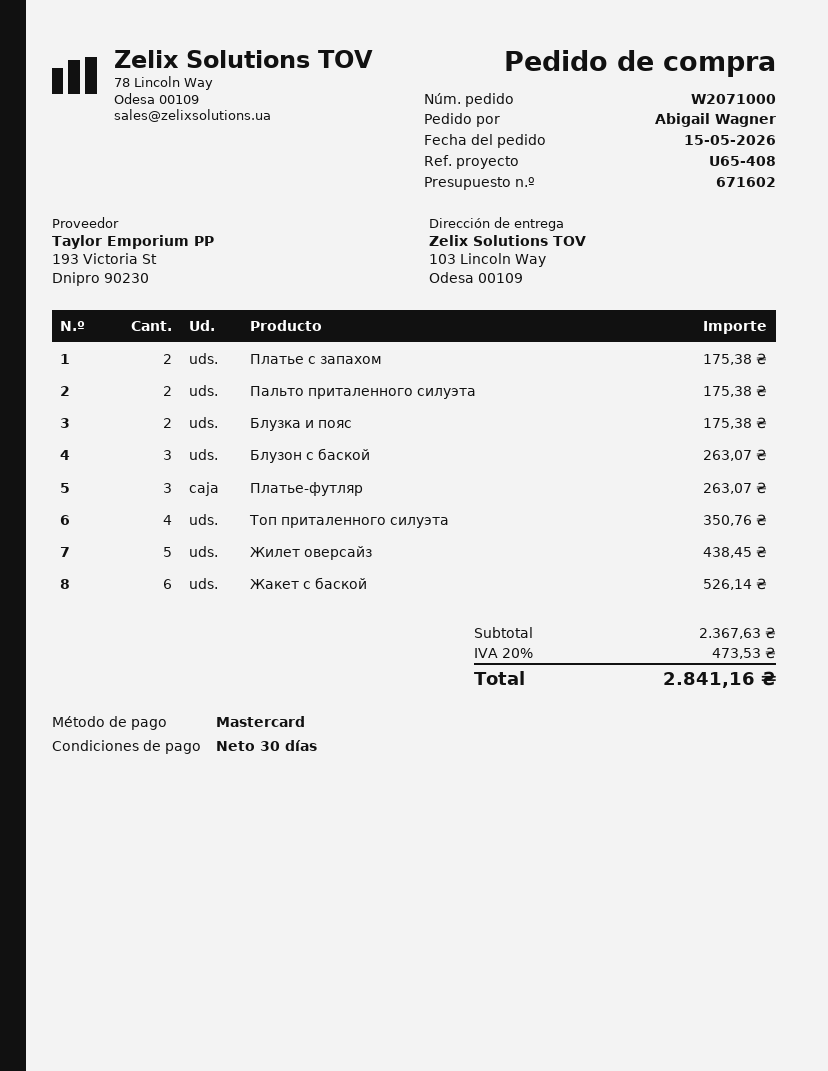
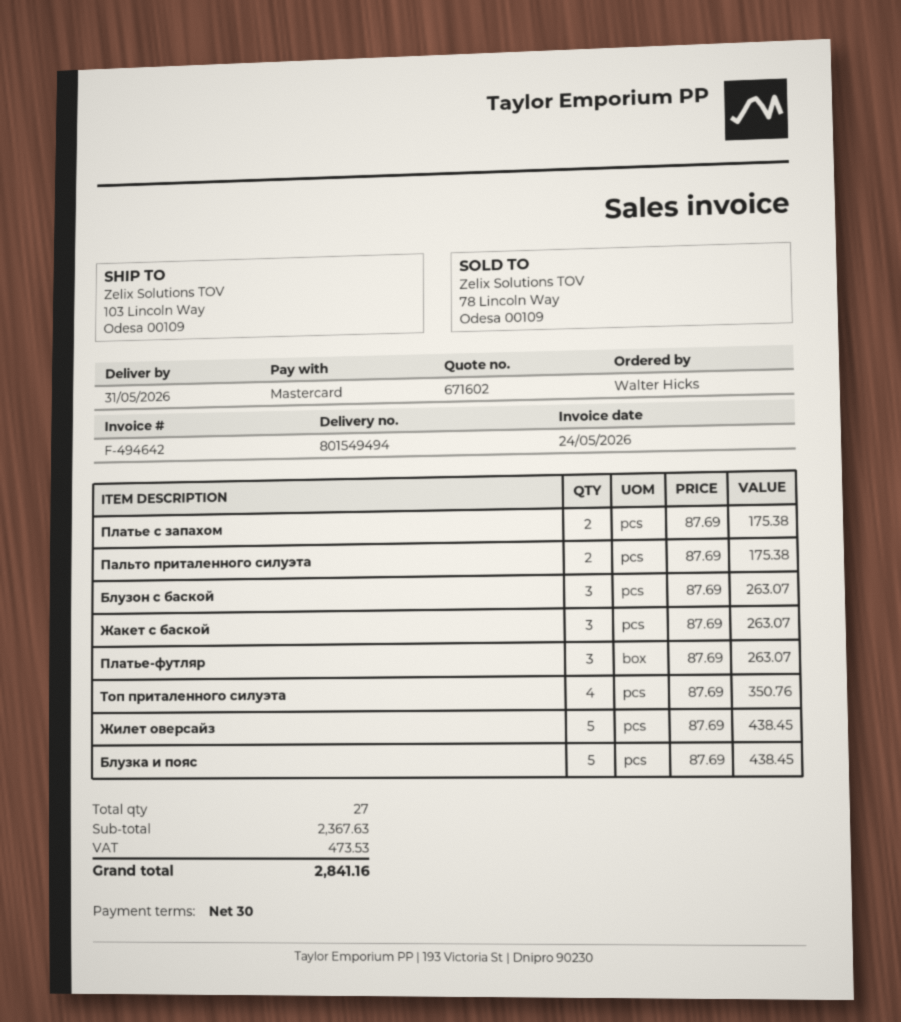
ordered by: Abigail Wagner -> Walter Hicks
Блузка и пояс: 2 for 175.38 -> 5 for 438.45
Жакет с баской: 6 for 526.14 -> 3 for 263.07

